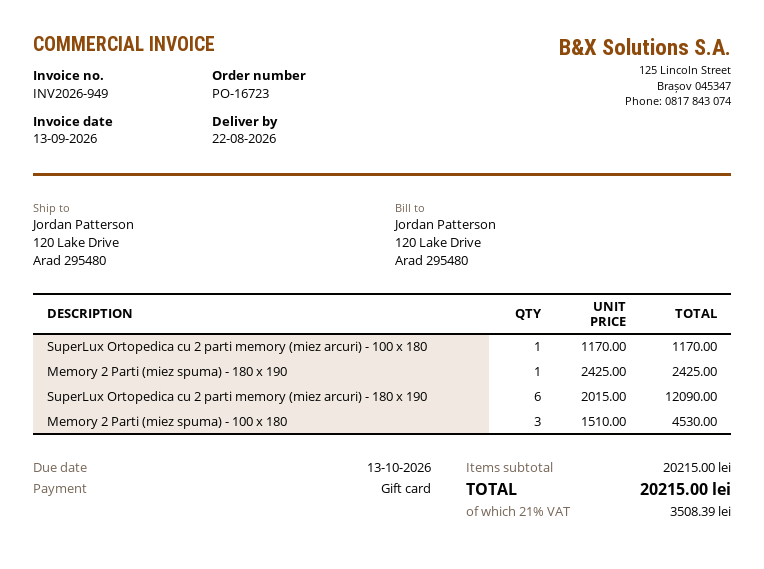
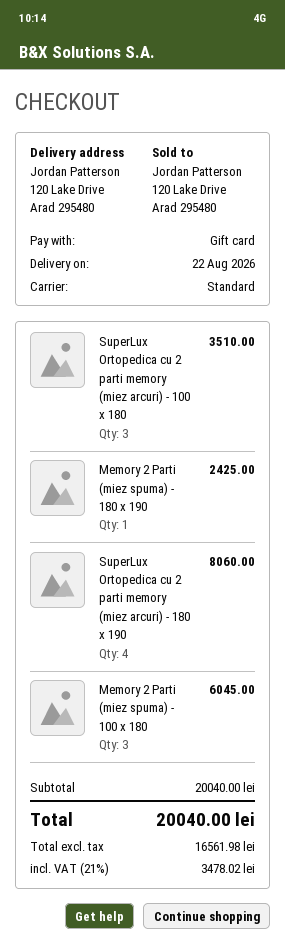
SuperLux Ortopedica cu 2 parti memory (miez arcuri) - 100 x 180: 1 for 1170.00 -> 3 for 3510.00
SuperLux Ortopedica cu 2 parti memory (miez arcuri) - 180 x 190: 6 for 12090.00 -> 4 for 8060.00
Memory 2 Parti (miez spuma) - 100 x 180: 3 for 4530.00 -> 3 for 6045.00
subtotal: 20215.00 -> 20040.00
tax: 21% = 3508.39 -> 21% = 3478.02
total: 20215.00 -> 20040.00

